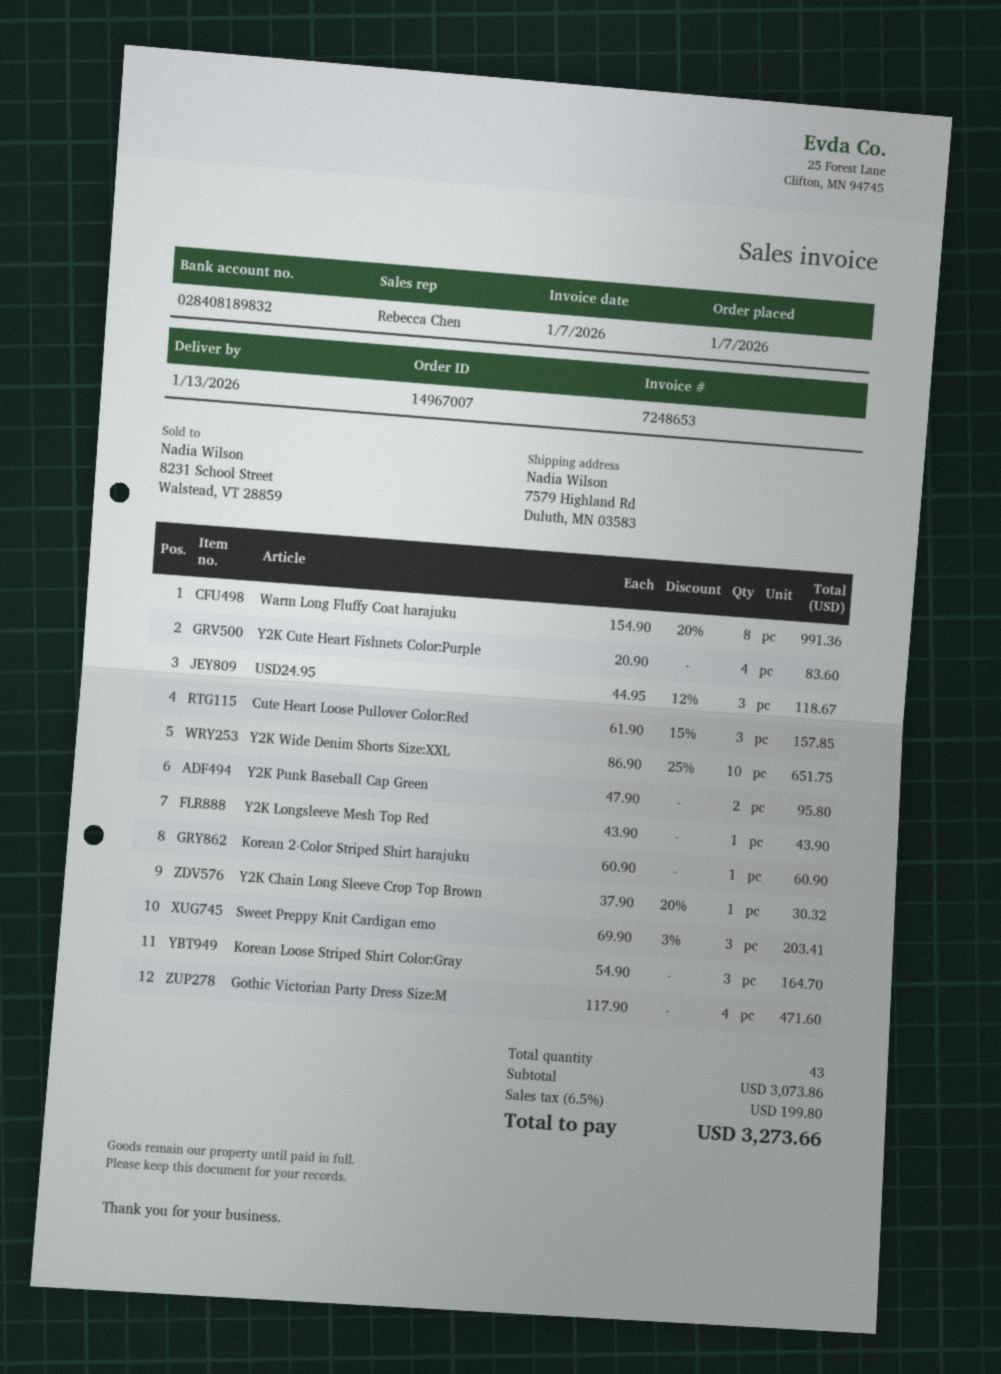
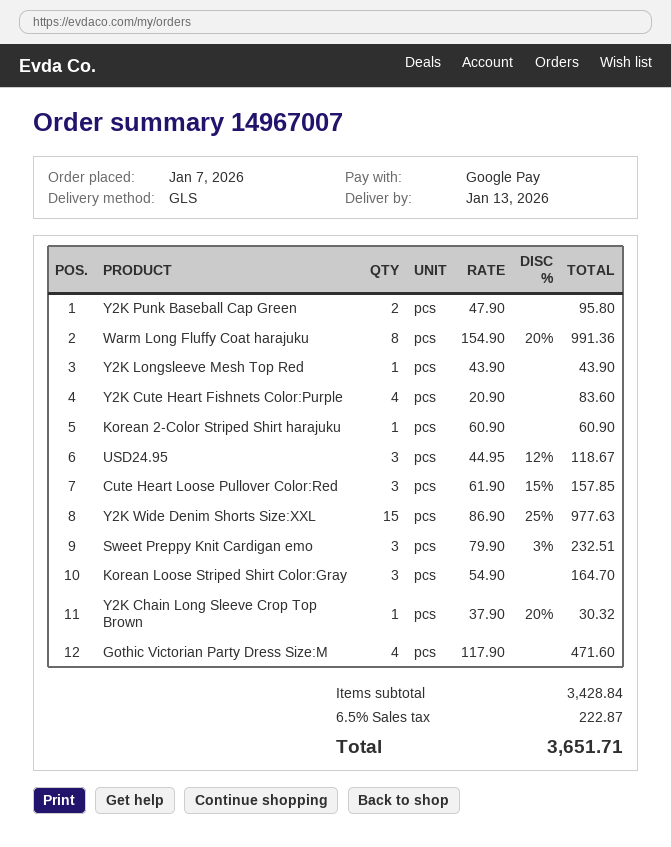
Y2K Wide Denim Shorts Size:XXL: 10 x 86.90 - 25% = 651.75 -> 15 x 86.90 - 25% = 977.63
Sweet Preppy Knit Cardigan emo: 3 x 69.90 - 3% = 203.41 -> 3 x 79.90 - 3% = 232.51
subtotal: 3073.86 -> 3428.84
tax: 6.5% = 199.80 -> 6.5% = 222.87
total: 3273.66 -> 3651.71

